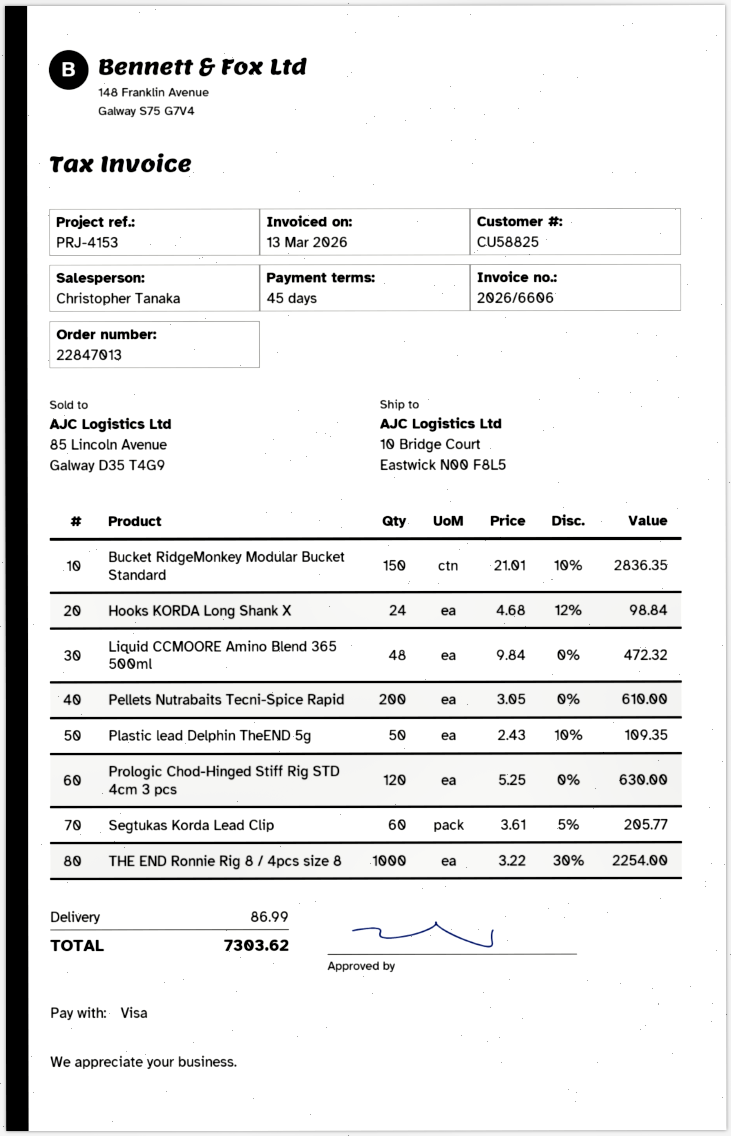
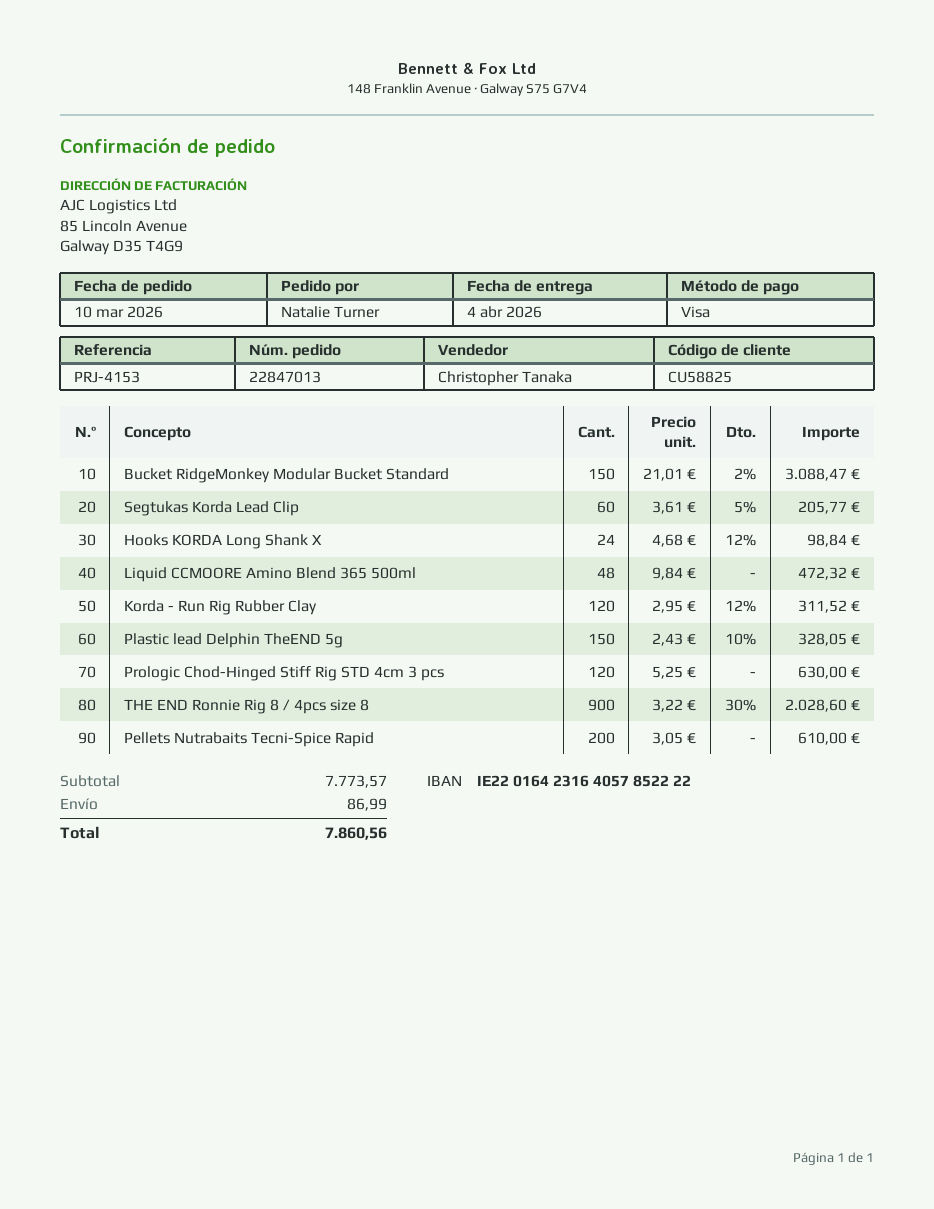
Bucket RidgeMonkey Modular Bucket Standard: 150 x 21.01 - 10% = 2836.35 -> 150 x 21.01 - 2% = 3088.47
Plastic lead Delphin TheEND 5g: 50 x 2.43 - 10% = 109.35 -> 150 x 2.43 - 10% = 328.05
THE END Ronnie Rig 8 / 4pcs size 8: 1000 x 3.22 - 30% = 2254.00 -> 900 x 3.22 - 30% = 2028.60
Korda - Run Rig Rubber Clay: none -> 120 x 2.95 - 12% = 311.52
total: 7303.62 -> 7860.56

